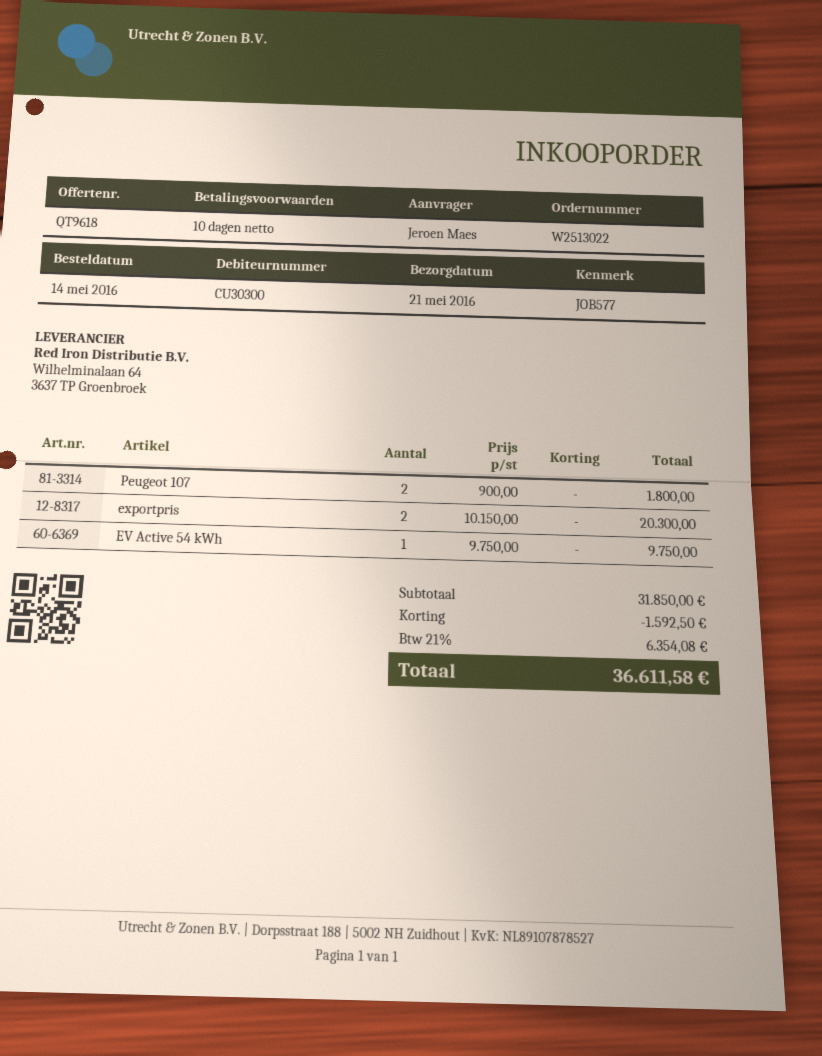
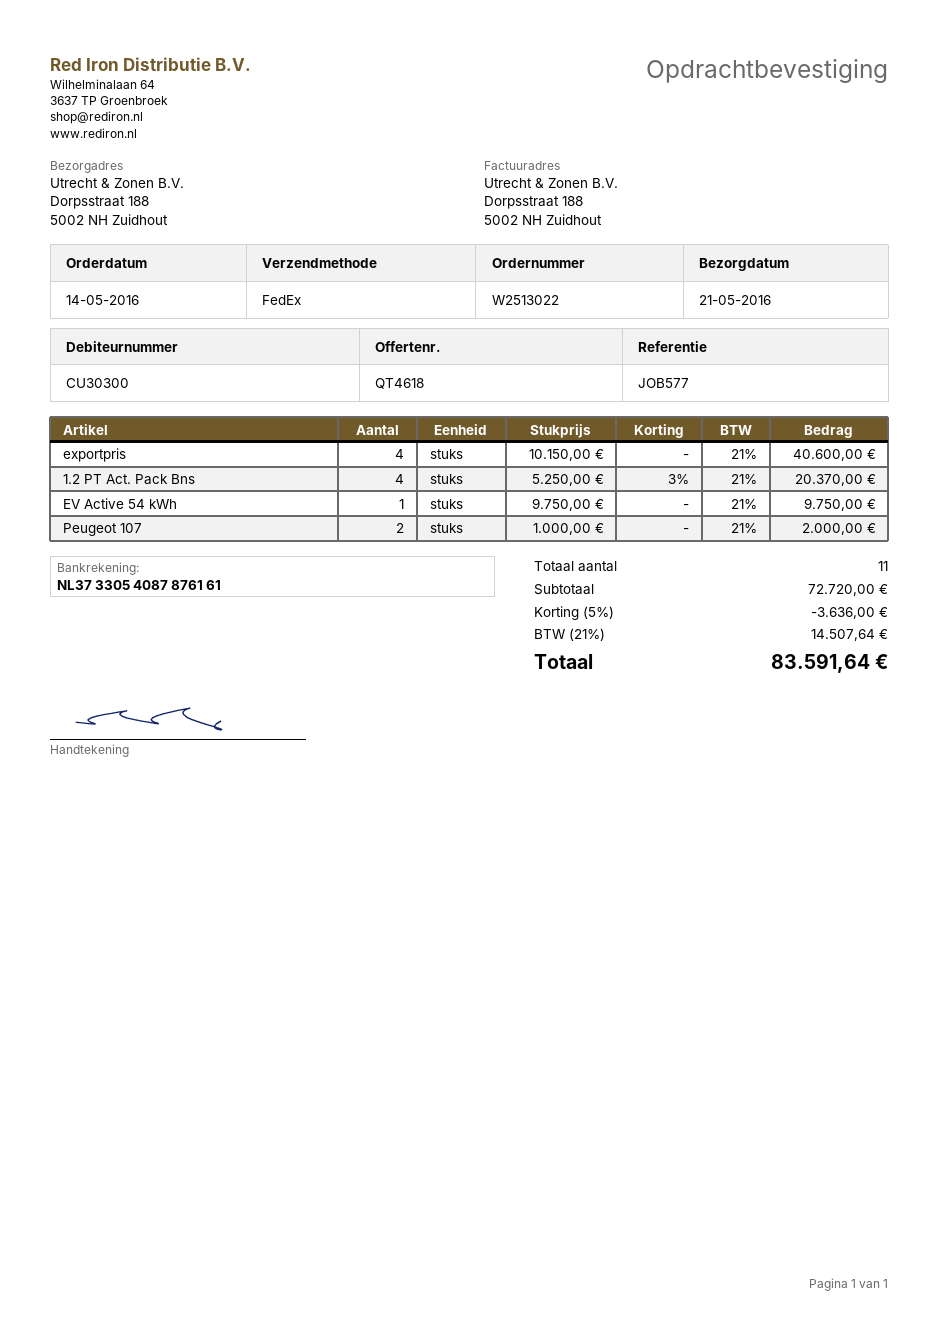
quote number: QT9618 -> QT4618
Peugeot 107: 2 x 900.00 = 1800.00 -> 2 x 1000.00 = 2000.00
exportpris: 2 x 10150.00 = 20300.00 -> 4 x 10150.00 = 40600.00
1.2 PT Act. Pack Bns: none -> 4 x 5250.00 - 3% = 20370.00
subtotal: 31850.00 -> 72720.00
discount: 1592.50 -> 3636.00
tax: 21% = 6354.08 -> 21% = 14507.64
total: 36611.58 -> 83591.64

